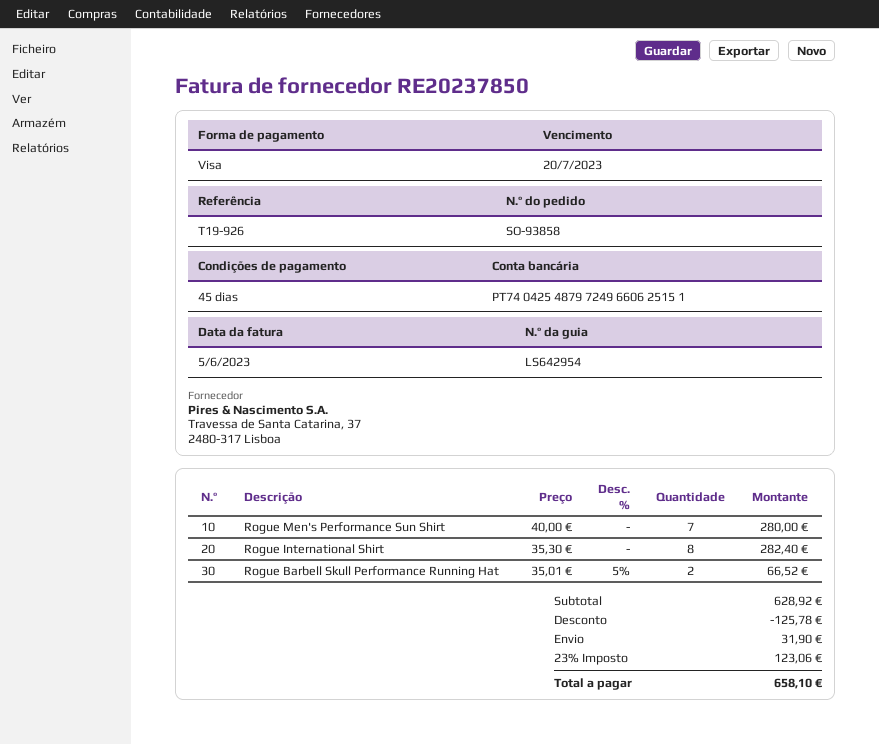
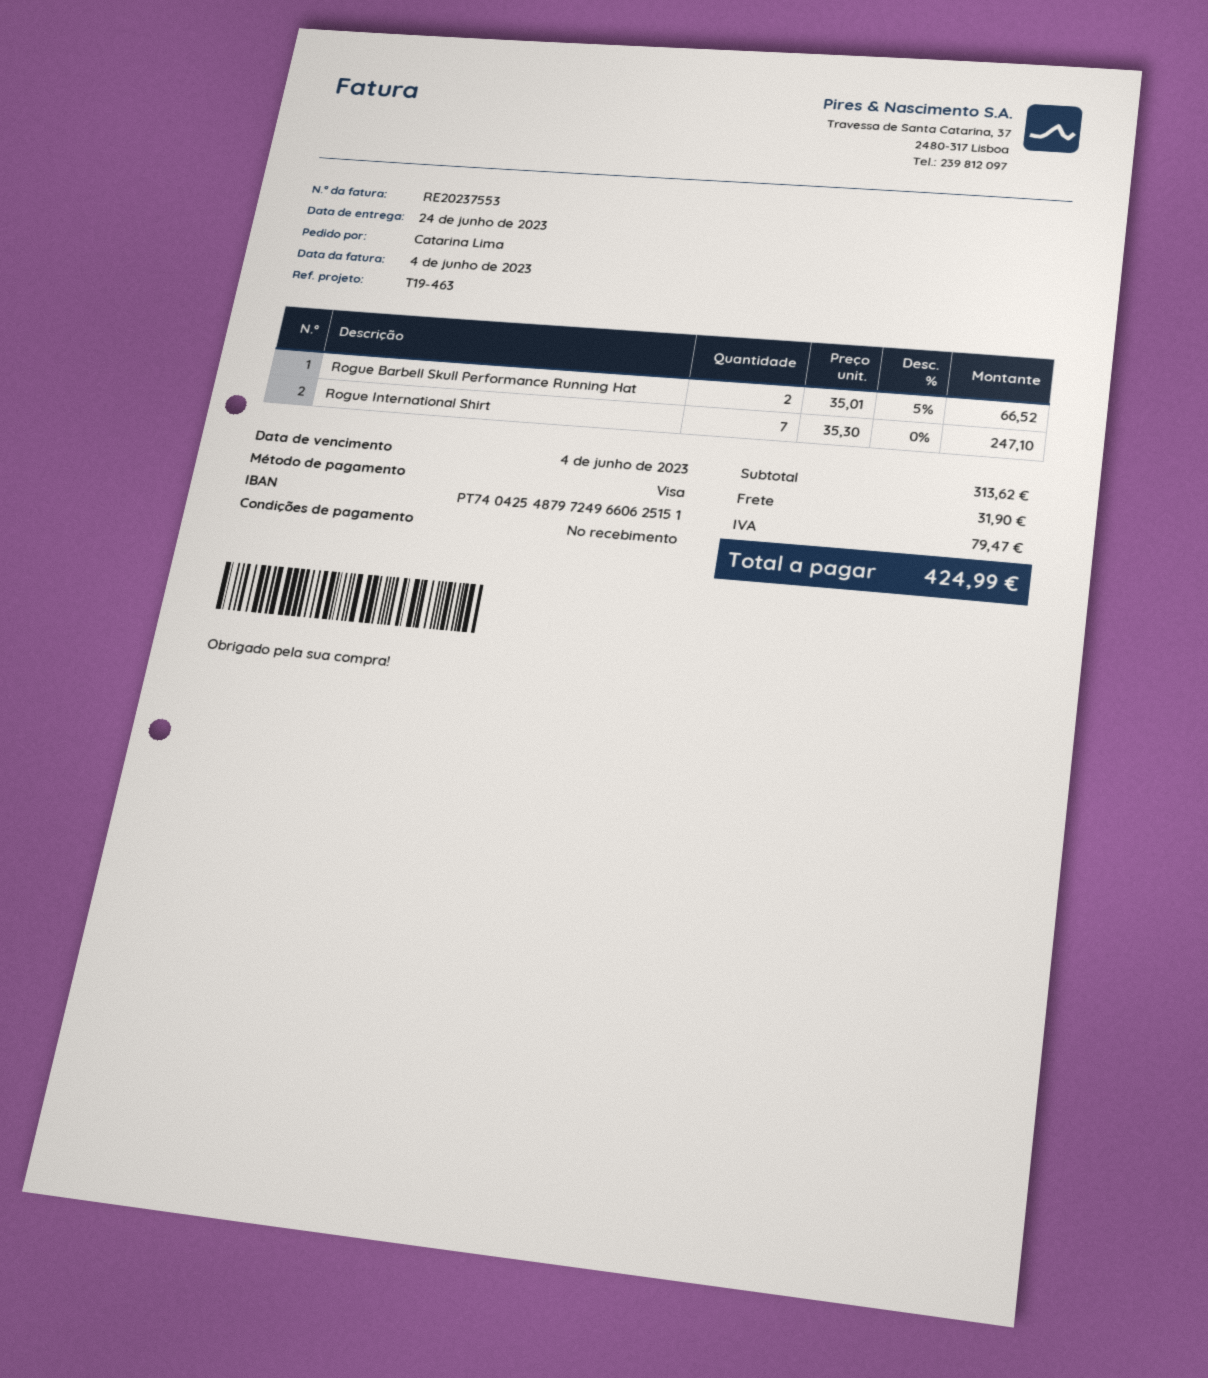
invoice number: RE20237850 -> RE20237553
invoice date: 2023-06-05 -> 2023-06-04
payment terms: 45 days -> on receipt
due date: 2023-07-20 -> 2023-06-04
reference: T19-926 -> T19-463
Rogue Men's Performance Sun Shirt: 7 x 40.00 = 280.00 -> none
Rogue International Shirt: 8 x 35.30 = 282.40 -> 7 x 35.30 = 247.10
subtotal: 628.92 -> 313.62
discount: 125.78 -> none
tax: 123.06 -> 79.47
total: 658.10 -> 424.99

